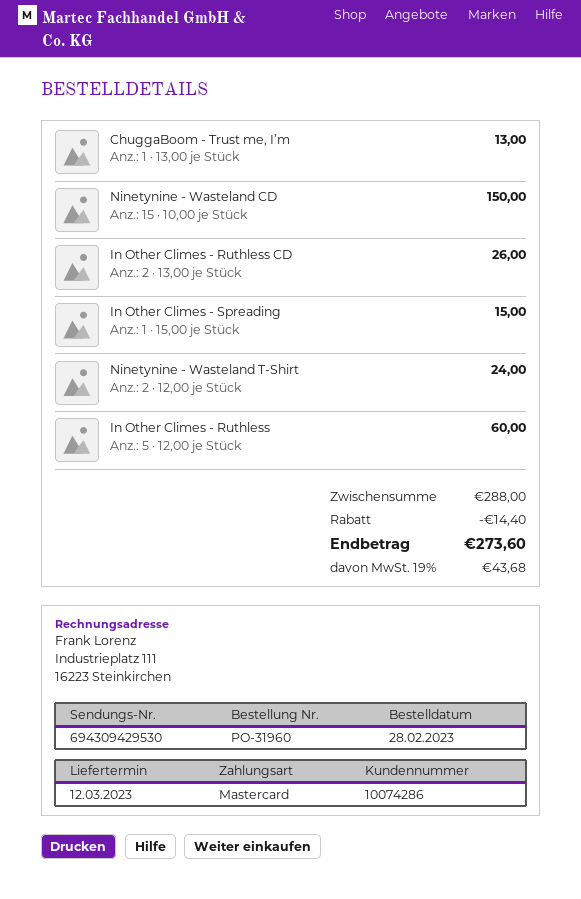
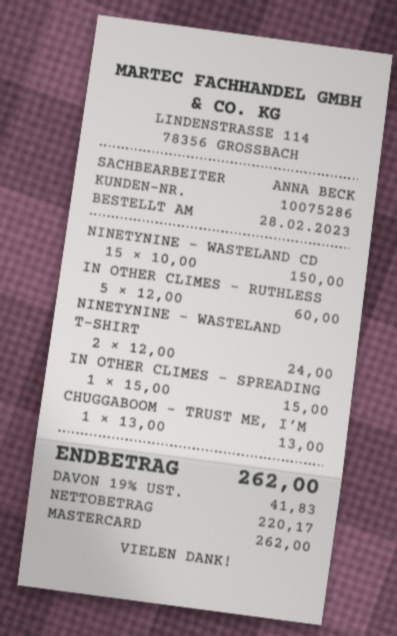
customer number: 10074286 -> 10075286
In Other Climes - Ruthless CD: 2 x 13.00 = 26.00 -> none
discount: 14.40 -> none
tax: 19% = 43.68 -> 19% = 41.83
total: 273.60 -> 262.00

